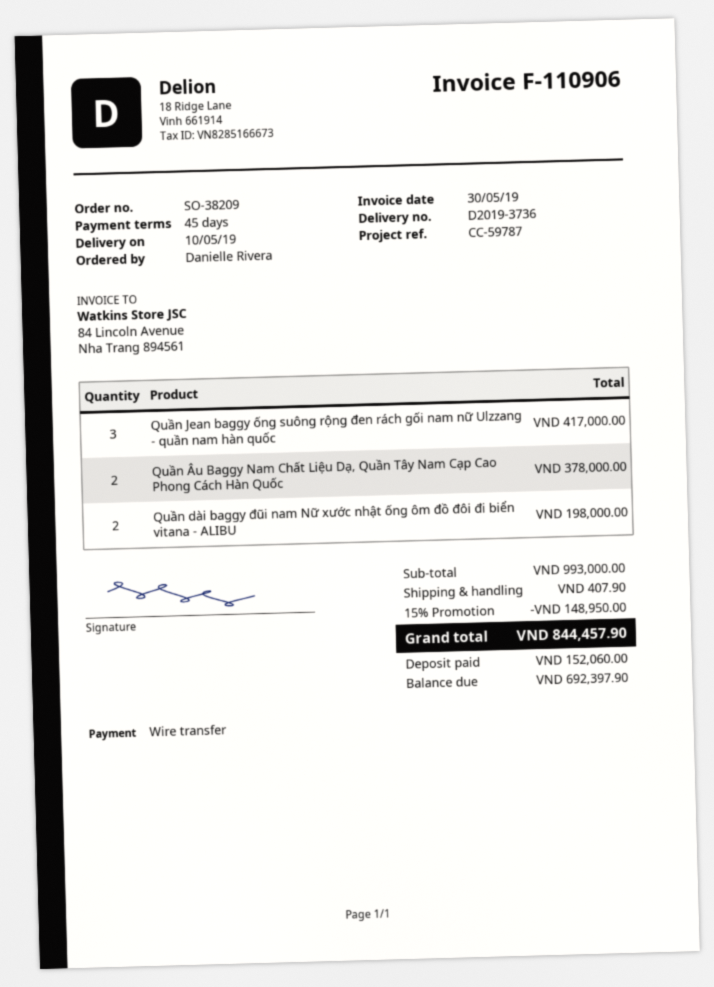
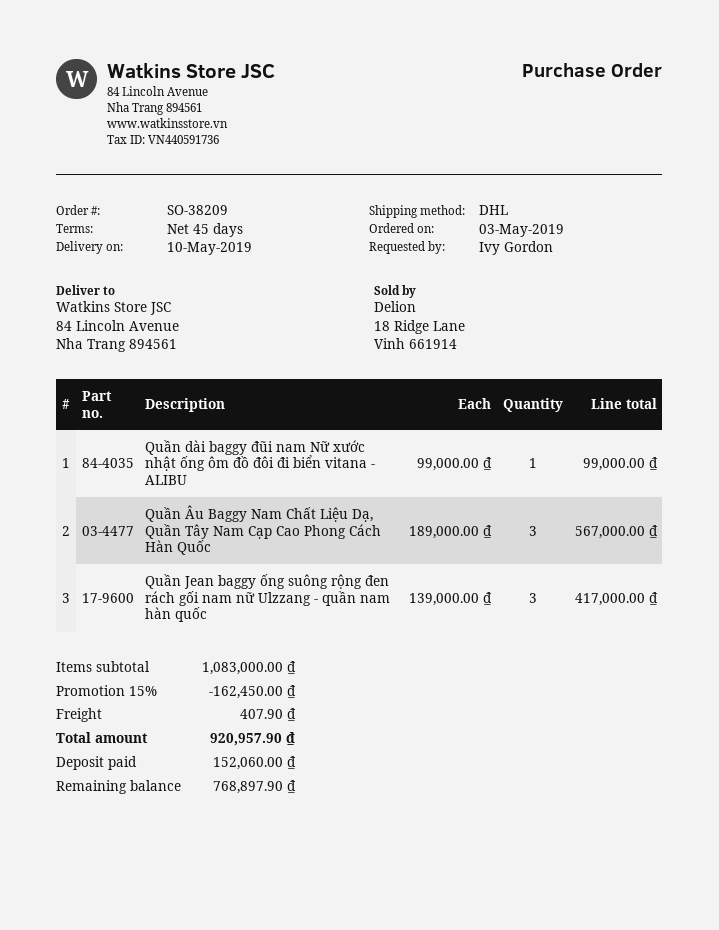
ordered by: Danielle Rivera -> Ivy Gordon
Quần Âu Baggy Nam Chất Liệu Dạ, Quần Tây Nam Cạp Cao Phong Cách Hàn Quốc: 2 for 378000.00 -> 3 for 567000.00
Quần dài baggy đũi nam Nữ xước nhật ống ôm đồ đôi đi biển vitana - ALIBU: 2 for 198000.00 -> 1 for 99000.00
subtotal: 993000.00 -> 1083000.00
discount: 15% = 148950.00 -> 15% = 162450.00
total: 844457.90 -> 920957.90
balance: 692397.90 -> 768897.90

